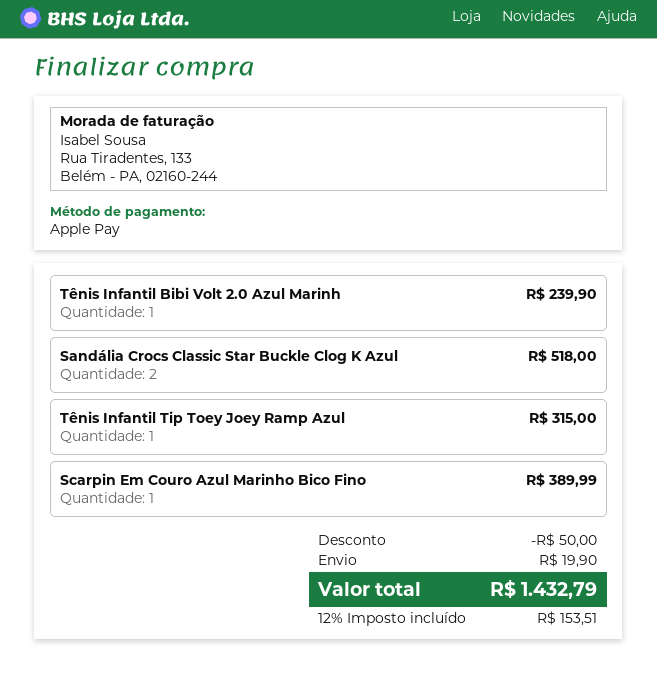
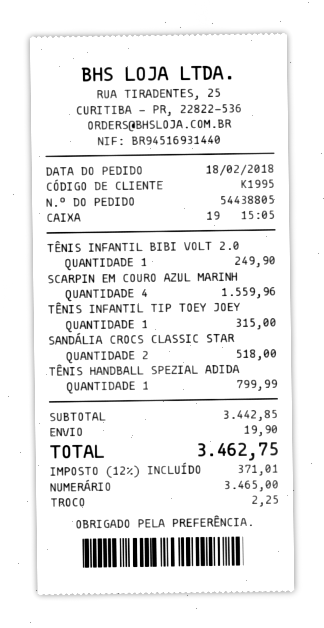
payment method: Apple Pay -> cash
Tênis Infantil Bibi Volt 2.0 Azul Marinh: 1 for 239.90 -> 1 for 249.90
Scarpin Em Couro Azul Marinho Bico Fino: 1 for 389.99 -> 4 for 1559.96
TÊNIS HANDBALL SPEZIAL ADIDA: none -> 1 for 799.99
discount: 50.00 -> none
tax: 12% = 153.51 -> 12% = 371.01
total: 1432.79 -> 3462.75

